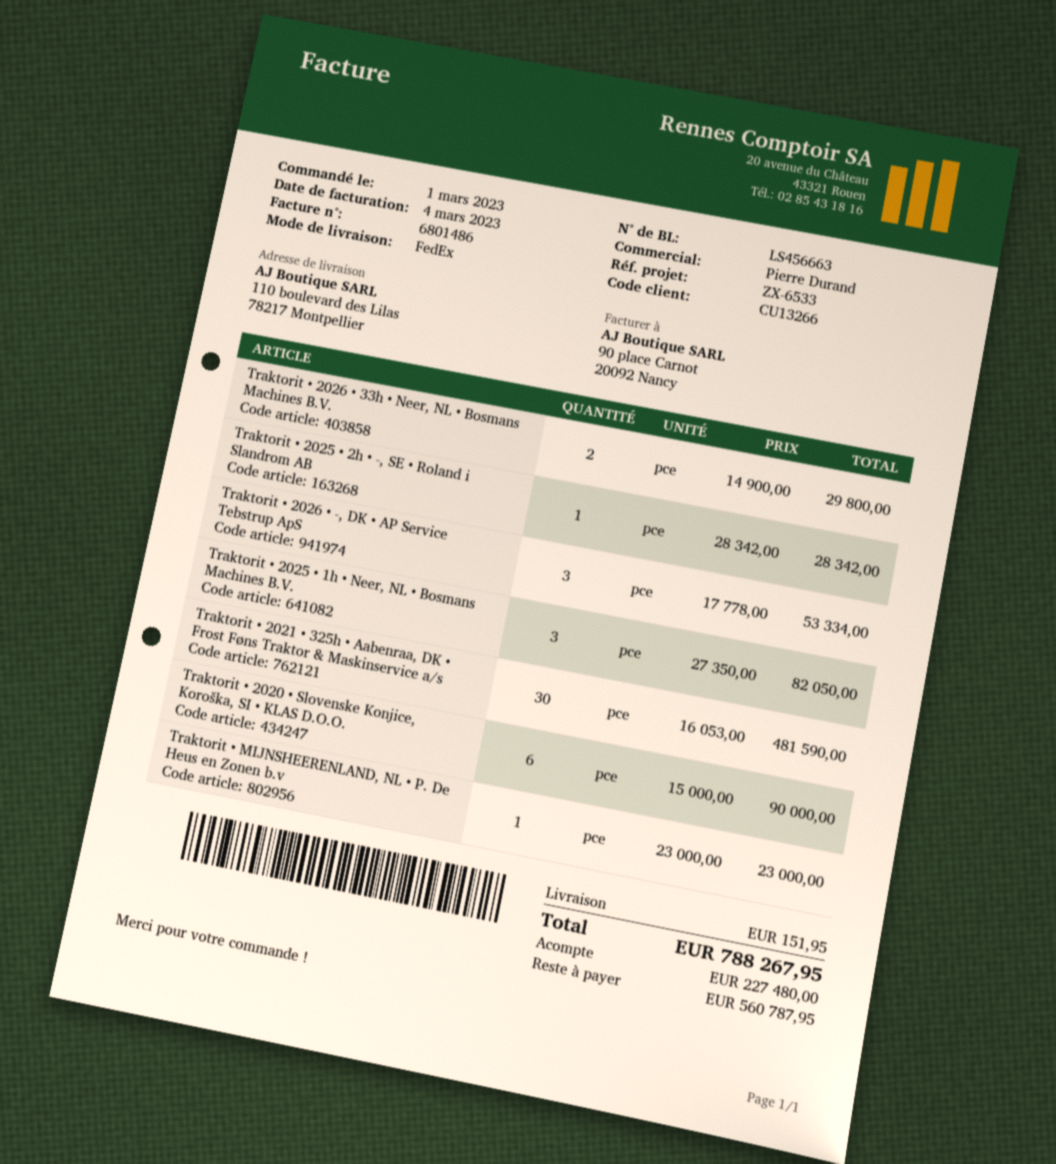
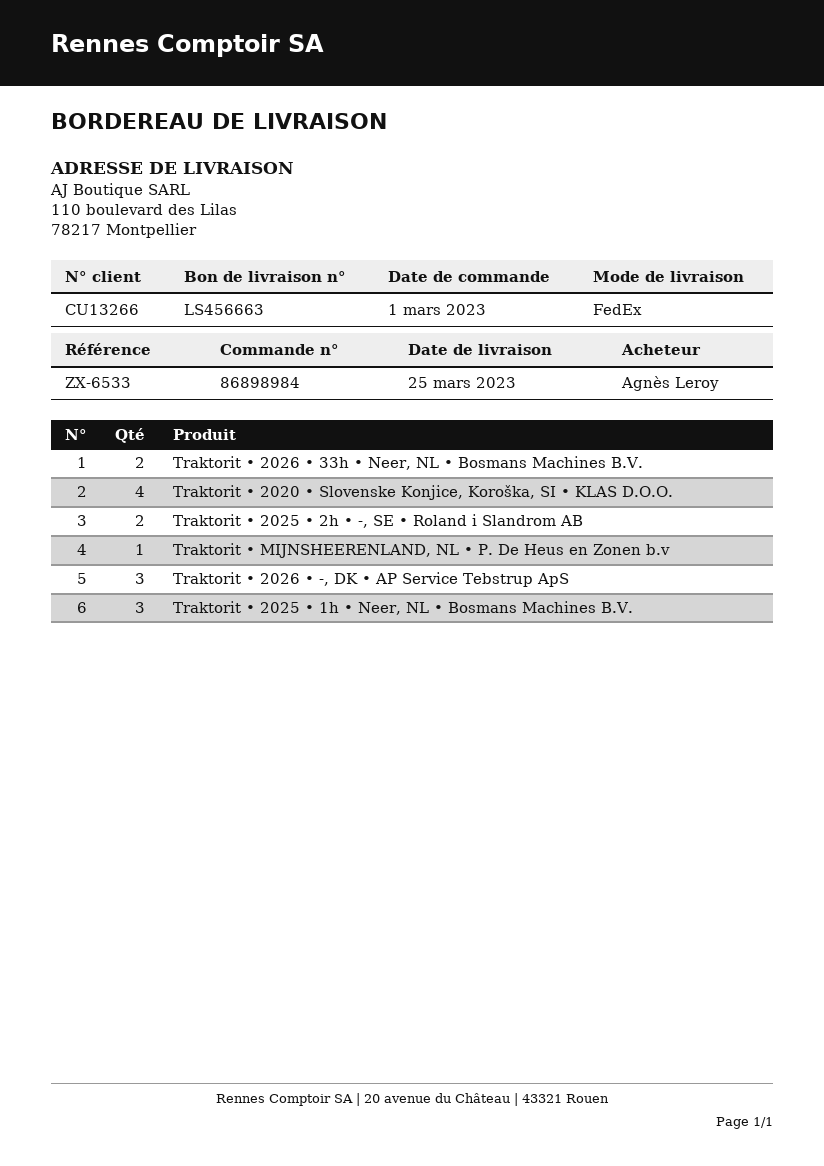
Traktorit • 2025 • 2h • -, SE • Roland i Slandrom AB: 1 -> 2
Traktorit • 2021 • 325h • Aabenraa, DK • Frost Føns Traktor & Maskinservice a/s: 30 -> none
Traktorit • 2020 • Slovenske Konjice, Koroška, SI • KLAS D.O.O.: 6 -> 4

